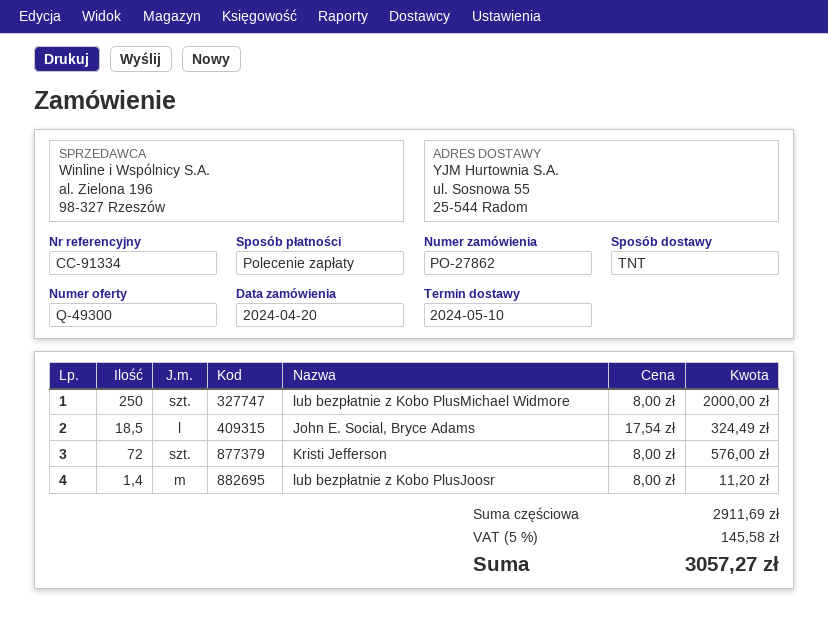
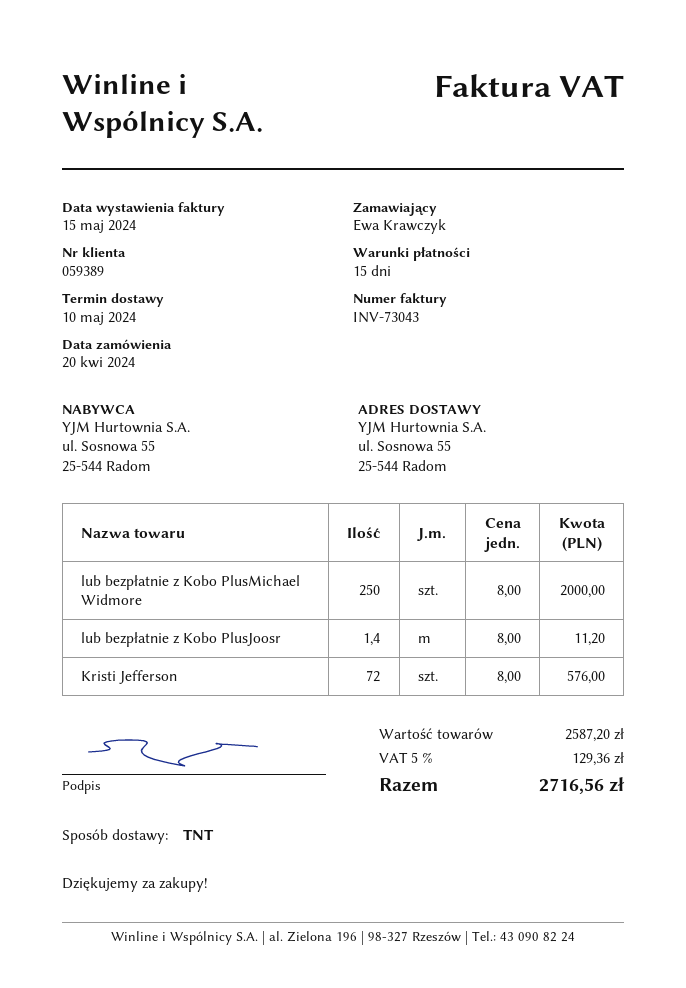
John E. Social, Bryce Adams: 18.5 x 17.54 = 324.49 -> none
subtotal: 2911.69 -> 2587.20
tax: 5% = 145.58 -> 5% = 129.36
total: 3057.27 -> 2716.56

